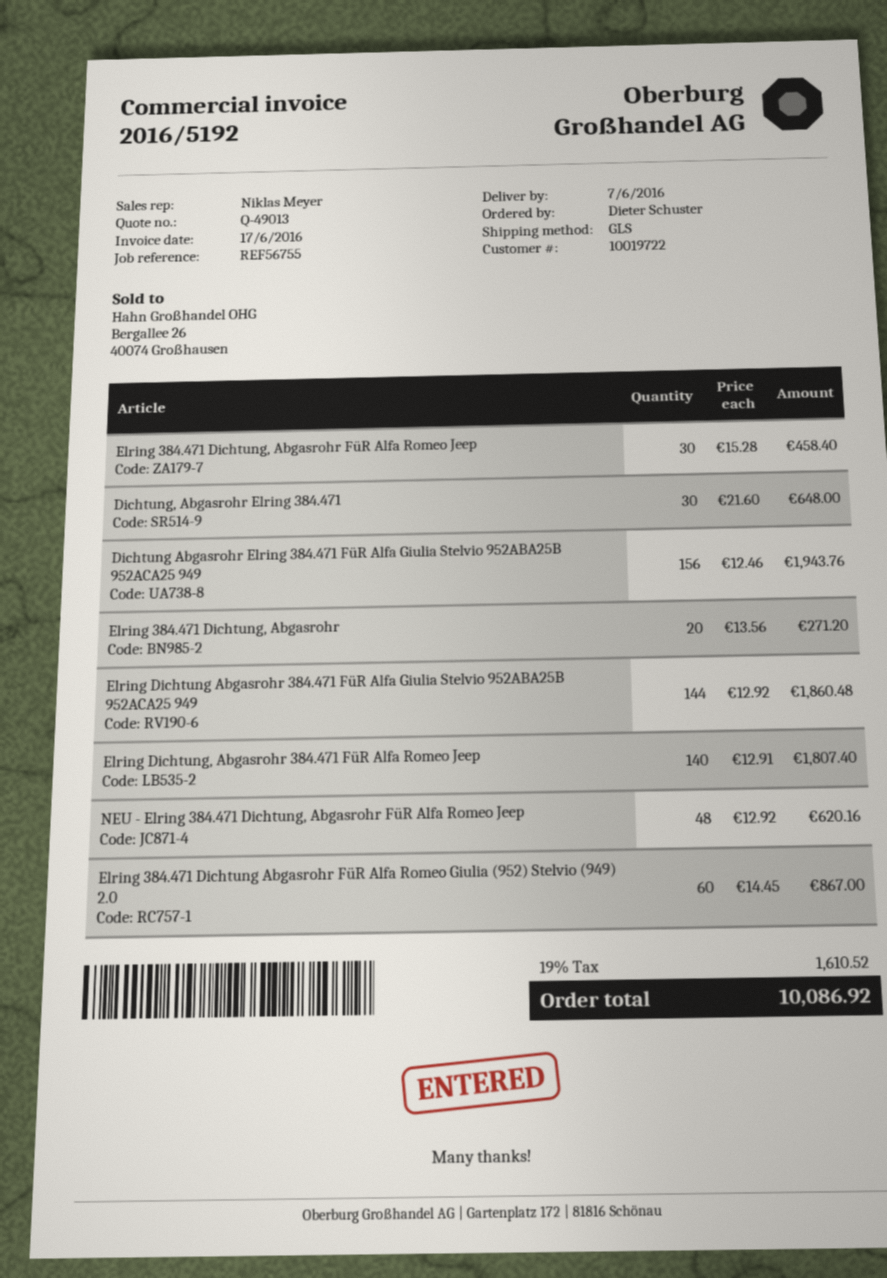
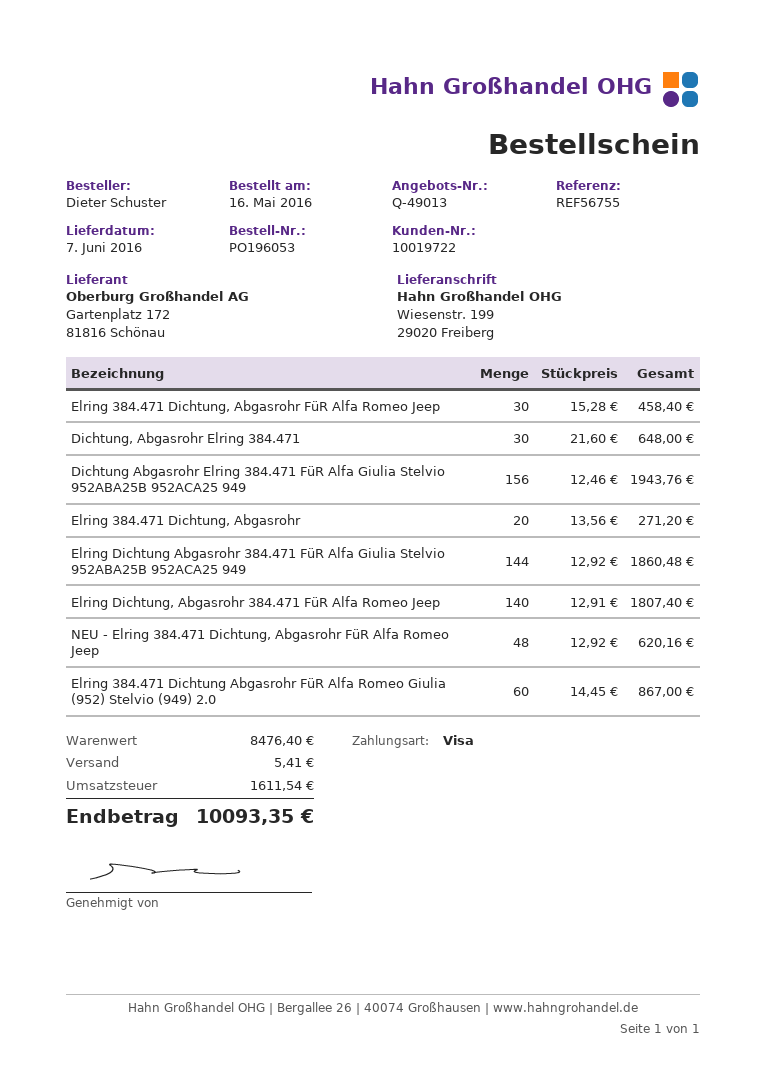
shipping: none -> 5.41
tax: 1610.52 -> 1611.54
total: 10086.92 -> 10093.35

